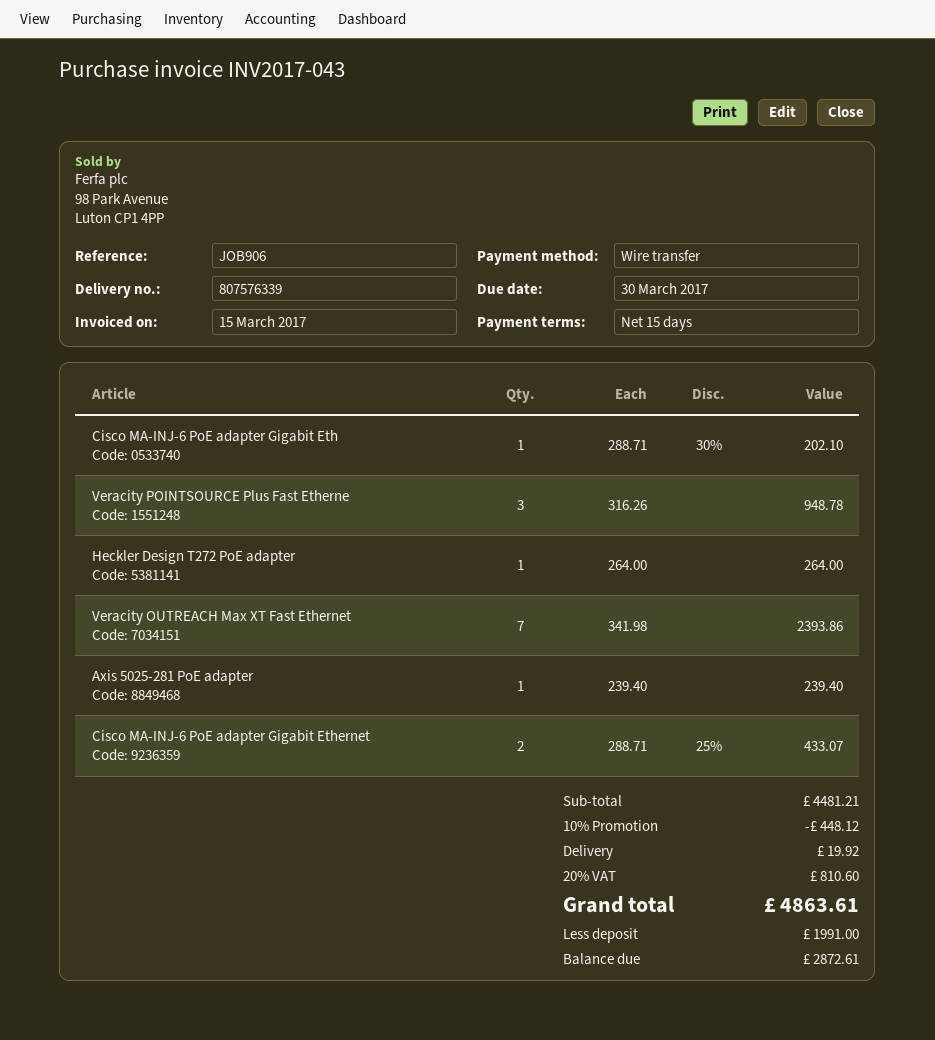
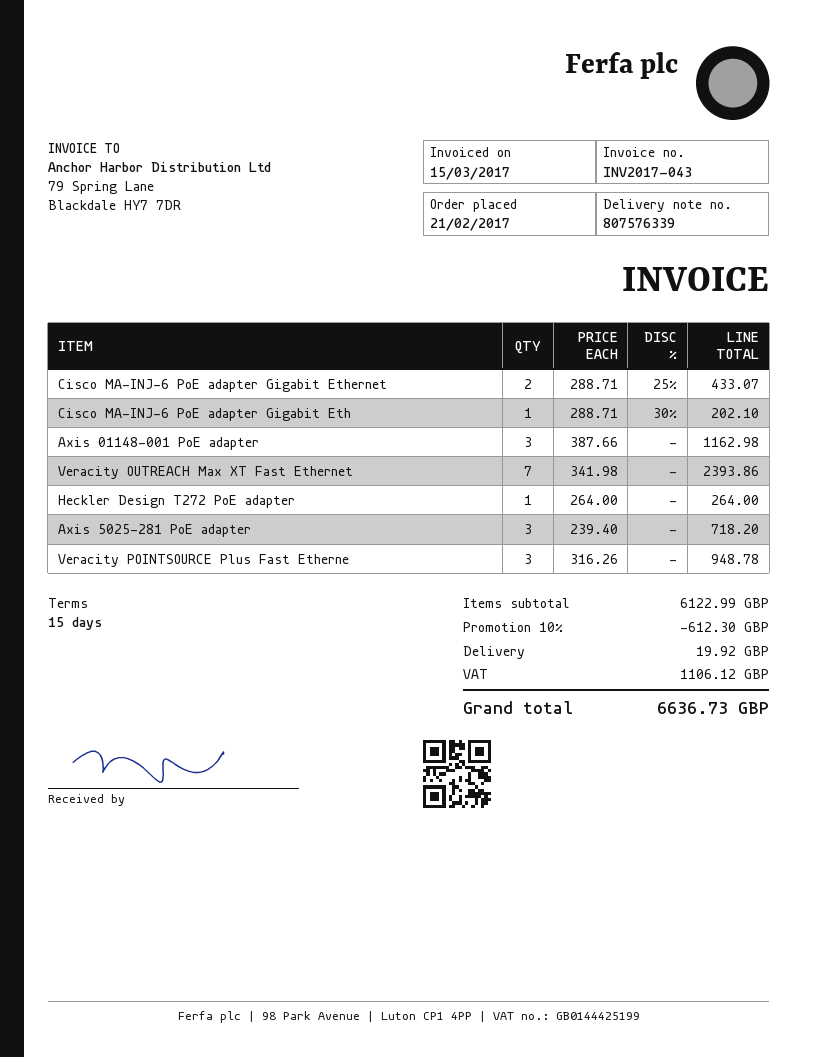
Axis 5025-281 PoE adapter: 1 x 239.40 = 239.40 -> 3 x 239.40 = 718.20
Axis 01148-001 PoE adapter: none -> 3 x 387.66 = 1162.98
subtotal: 4481.21 -> 6122.99
discount: 10% = 448.12 -> 10% = 612.30
tax: 810.60 -> 1106.12
total: 4863.61 -> 6636.73

